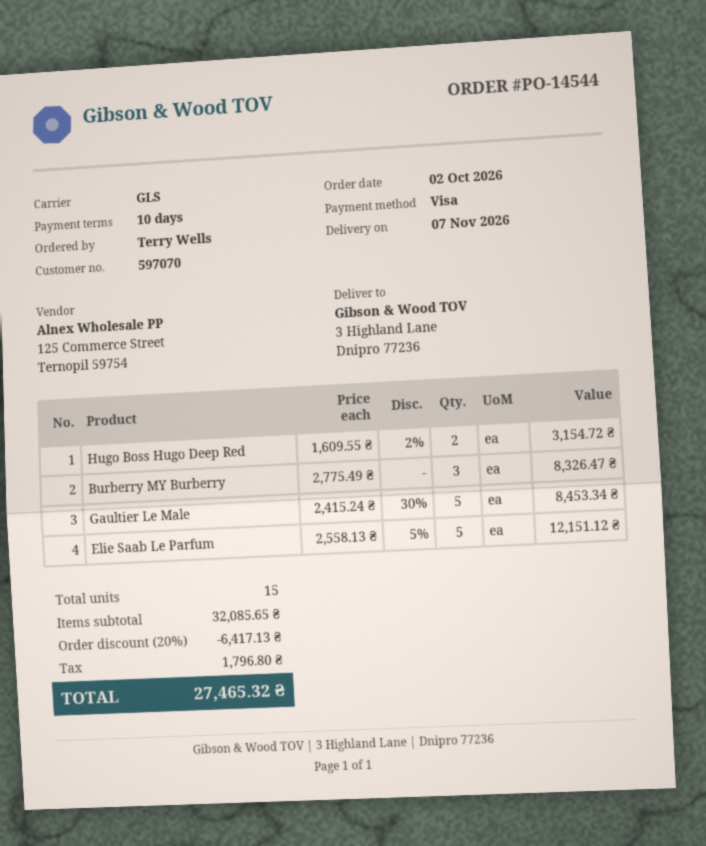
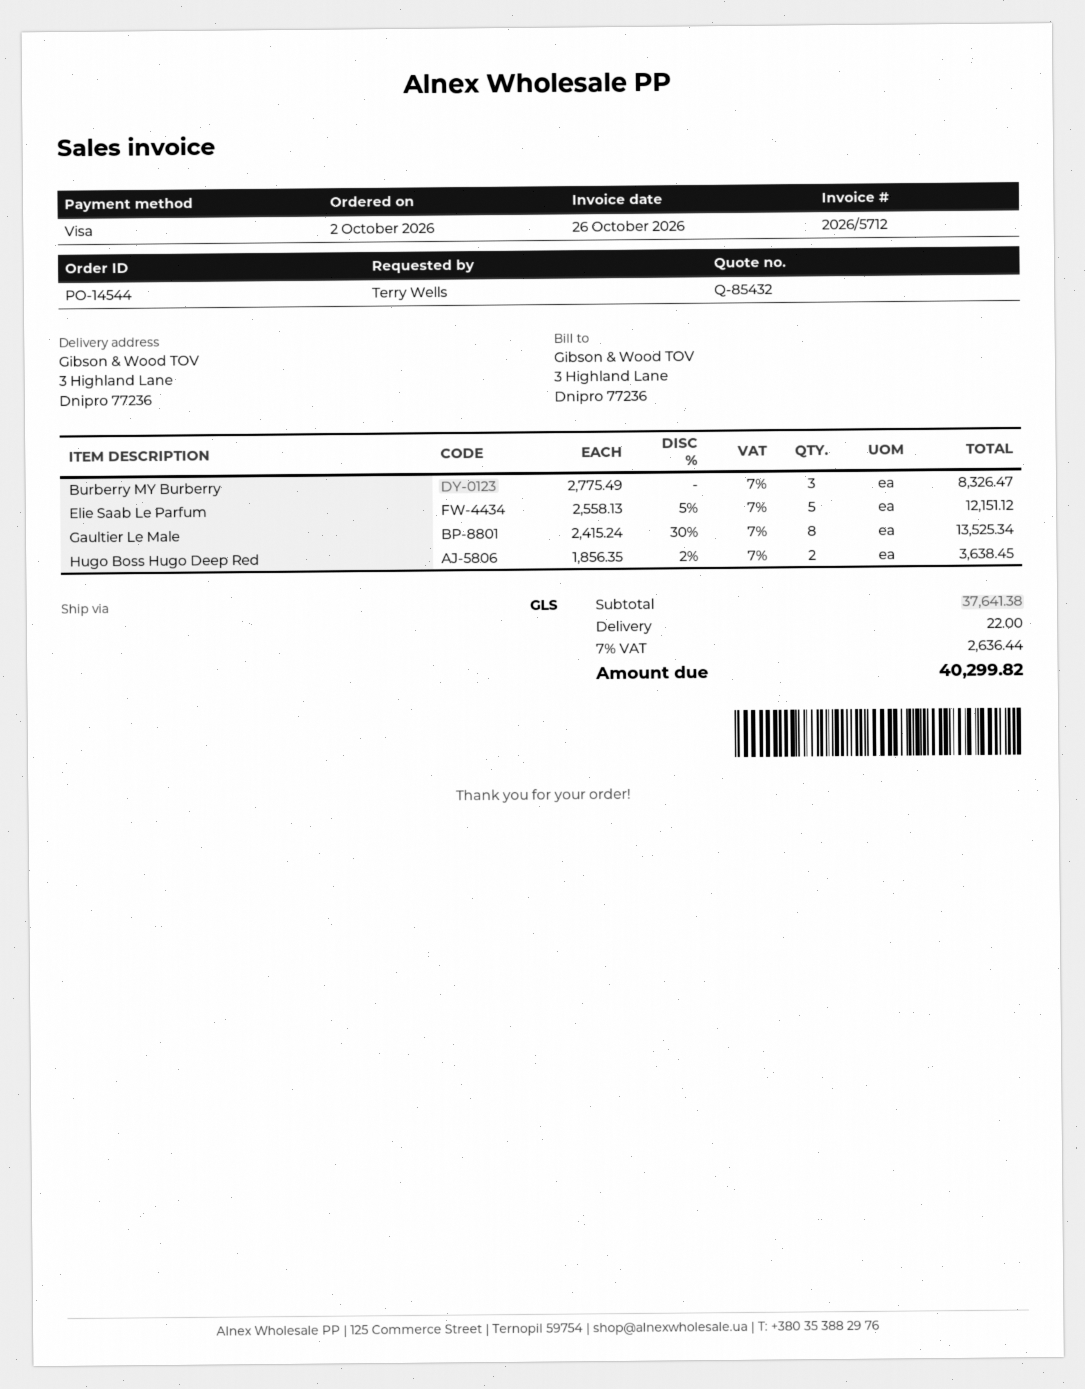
Hugo Boss Hugo Deep Red: 2 x 1609.55 - 2% = 3154.72 -> 2 x 1856.35 - 2% = 3638.45
Gaultier Le Male: 5 x 2415.24 - 30% = 8453.34 -> 8 x 2415.24 - 30% = 13525.34
subtotal: 32085.65 -> 37641.38
discount: 20% = 6417.13 -> none
shipping: none -> 22.00
tax: 1796.80 -> 2636.44
total: 27465.32 -> 40299.82

